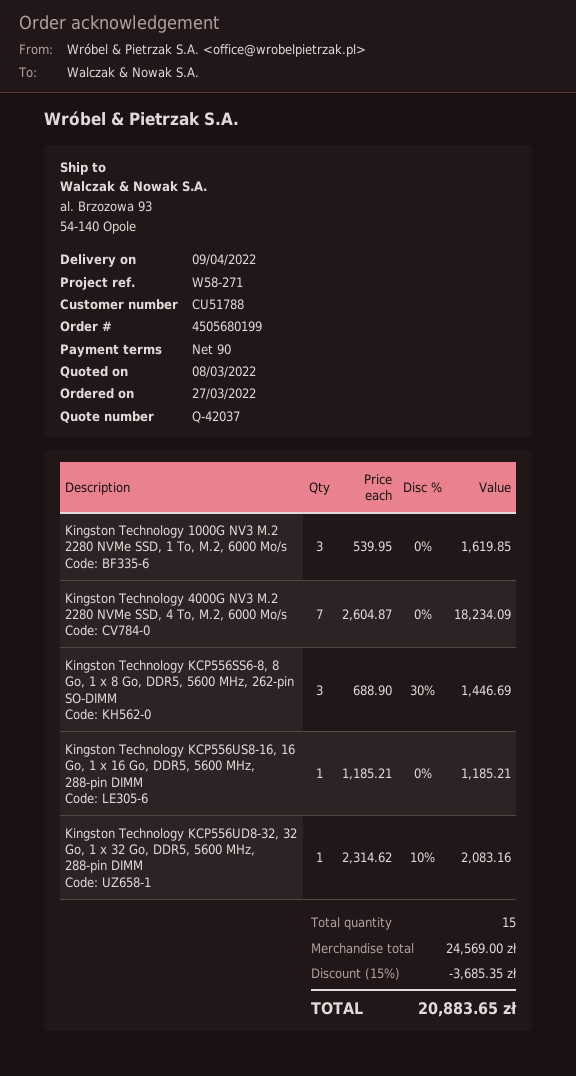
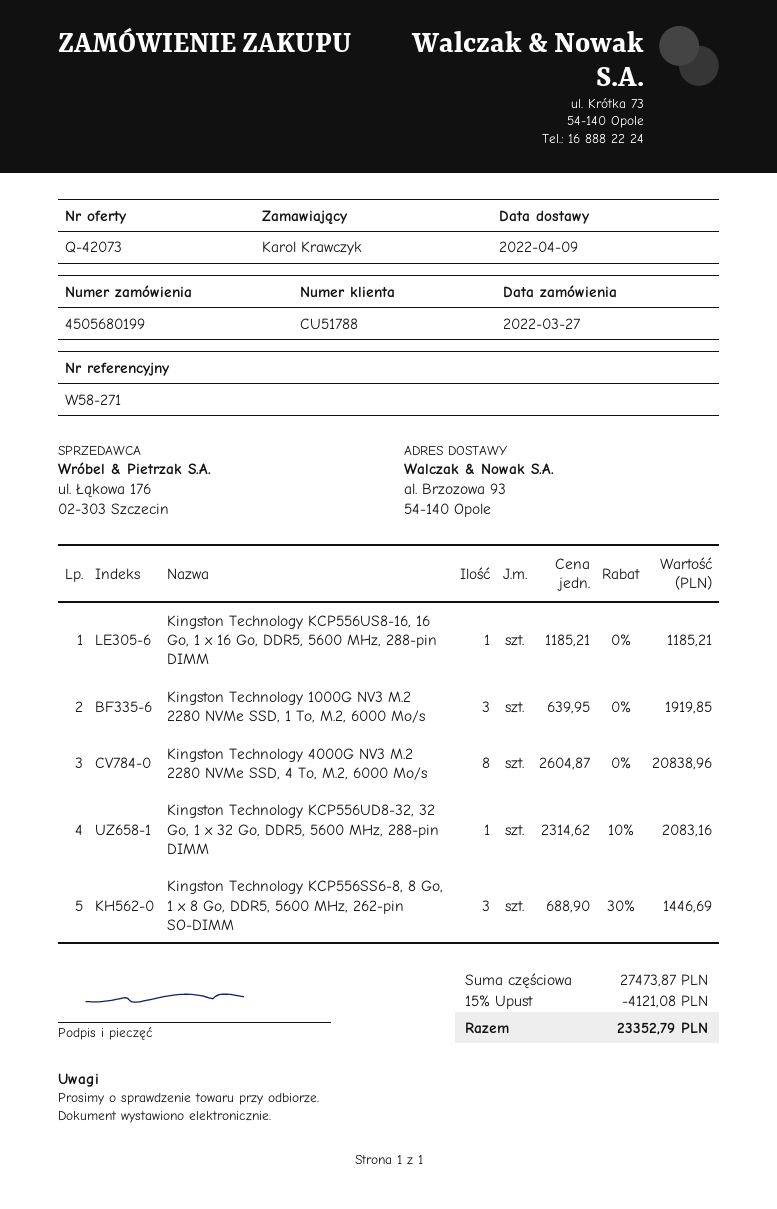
quote number: Q-42037 -> Q-42073
Kingston Technology 1000G NV3 M.2 2280 NVMe SSD, 1 To, M.2, 6000 Mo/s: 3 x 539.95 = 1619.85 -> 3 x 639.95 = 1919.85
Kingston Technology 4000G NV3 M.2 2280 NVMe SSD, 4 To, M.2, 6000 Mo/s: 7 x 2604.87 = 18234.09 -> 8 x 2604.87 = 20838.96
subtotal: 24569.00 -> 27473.87
discount: 15% = 3685.35 -> 15% = 4121.08
total: 20883.65 -> 23352.79

